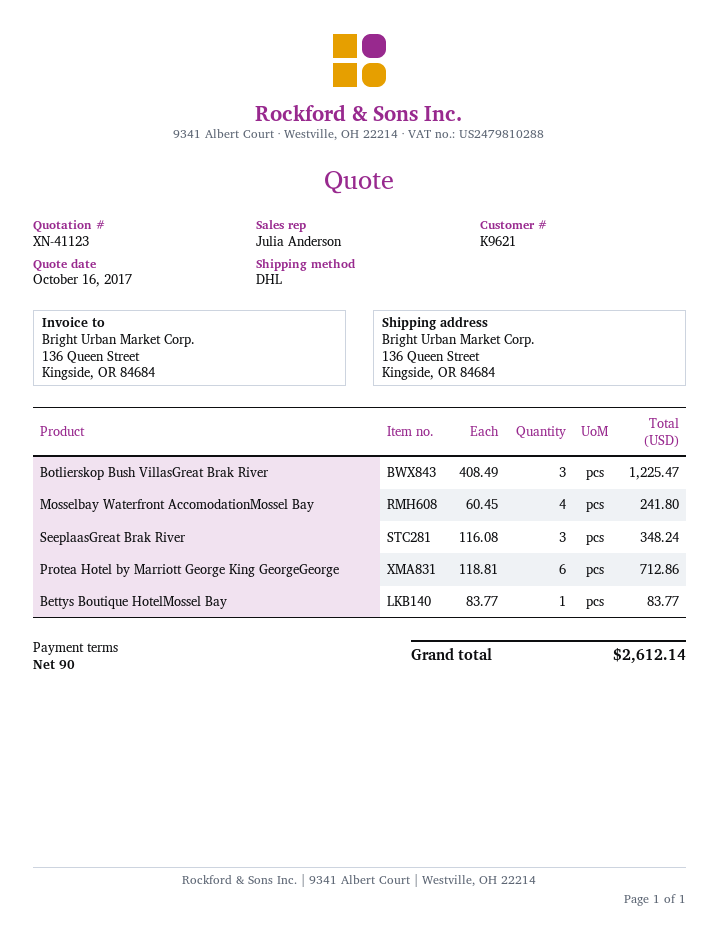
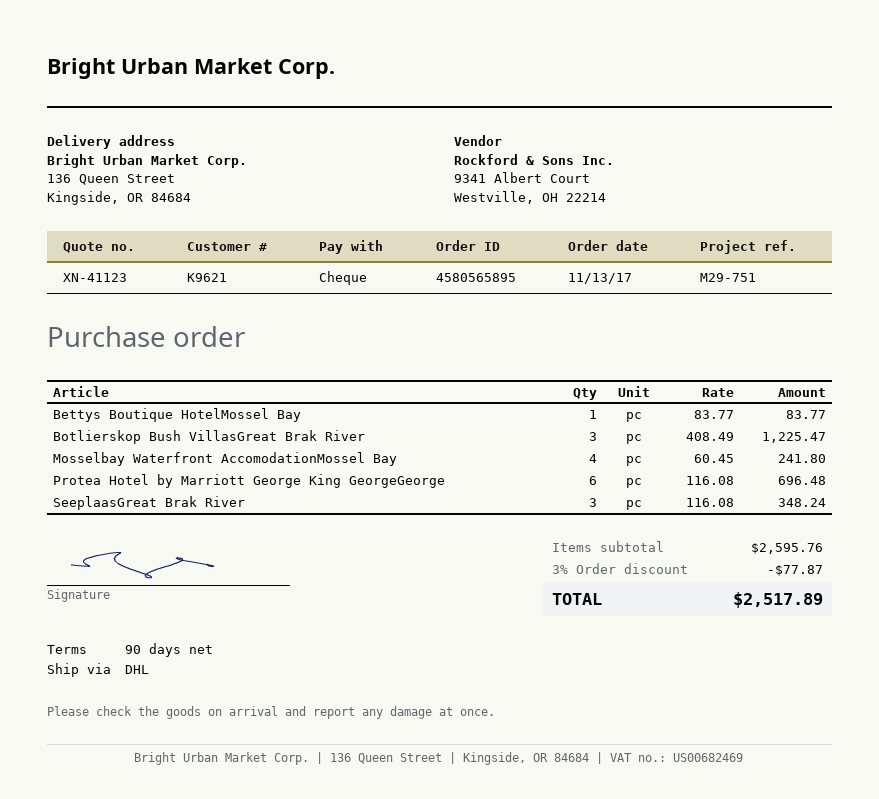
Protea Hotel by Marriott George King GeorgeGeorge: 6 x 118.81 = 712.86 -> 6 x 116.08 = 696.48
discount: none -> 3% = 77.87
total: 2612.14 -> 2517.89

